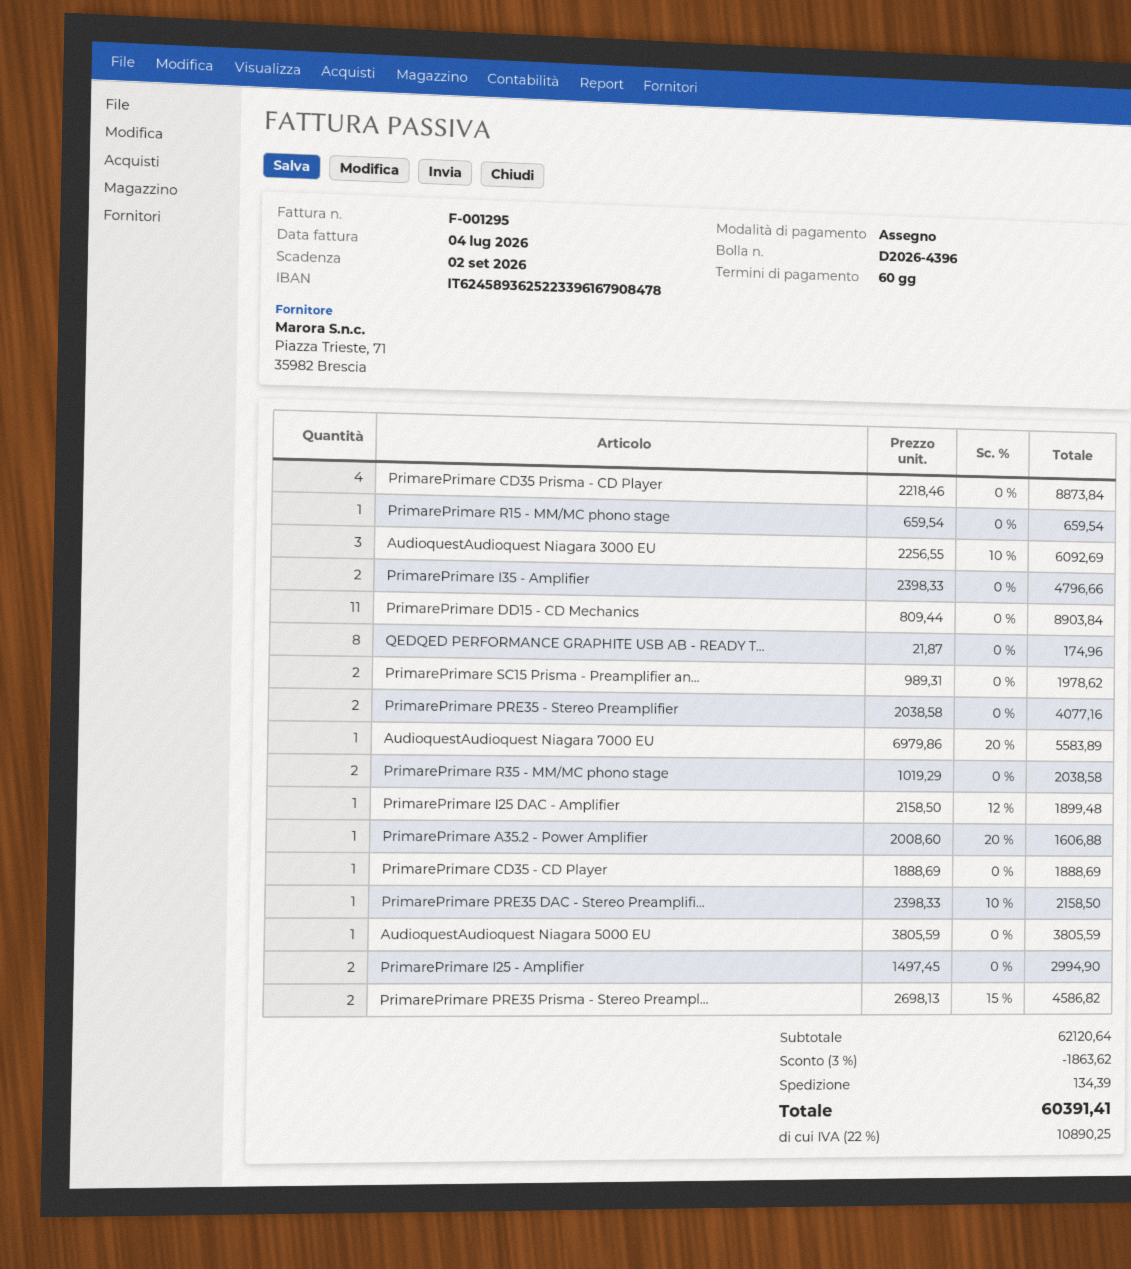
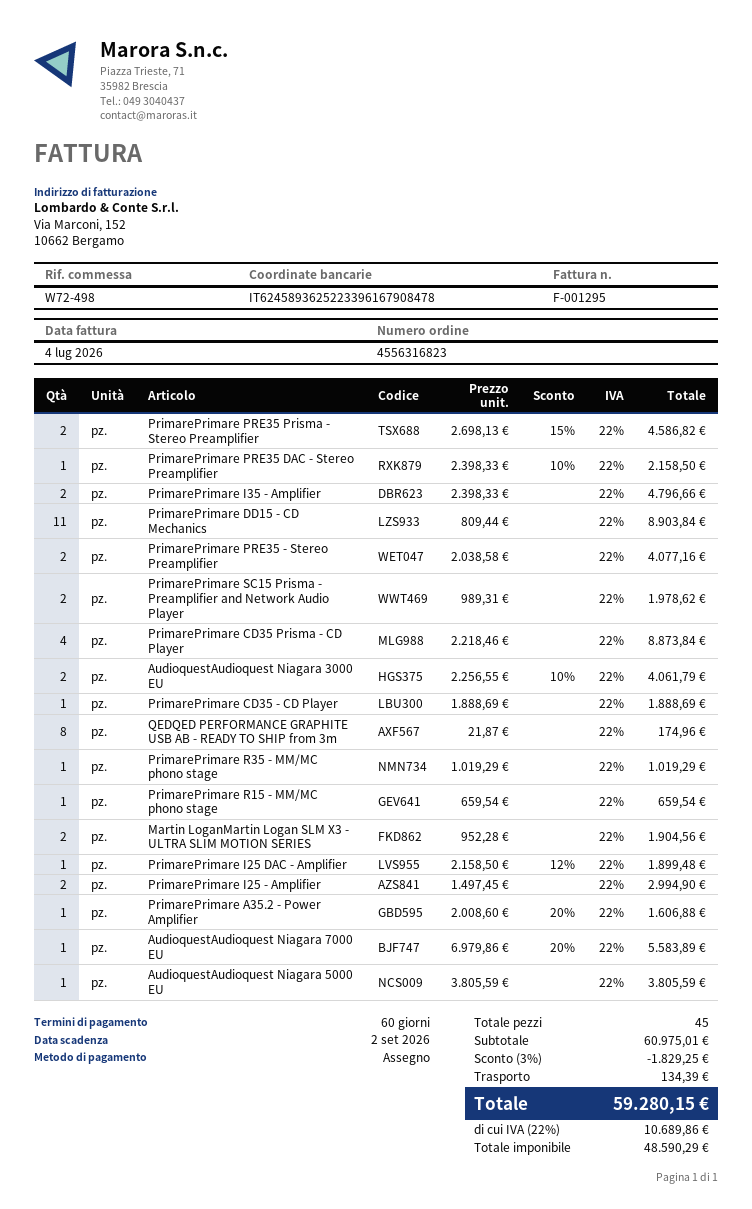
AudioquestAudioquest Niagara 3000 EU: 3 x 2256.55 - 10% = 6092.69 -> 2 x 2256.55 - 10% = 4061.79
PrimarePrimare R35 - MM/MC phono stage: 2 x 1019.29 = 2038.58 -> 1 x 1019.29 = 1019.29
Martin LoganMartin Logan SLM X3 - ULTRA SLIM MOTION SERIES: none -> 2 x 952.28 = 1904.56
subtotal: 62120.64 -> 60975.01
discount: 3% = 1863.62 -> 3% = 1829.25
tax: 22% = 10890.25 -> 22% = 10689.86
total: 60391.41 -> 59280.15

